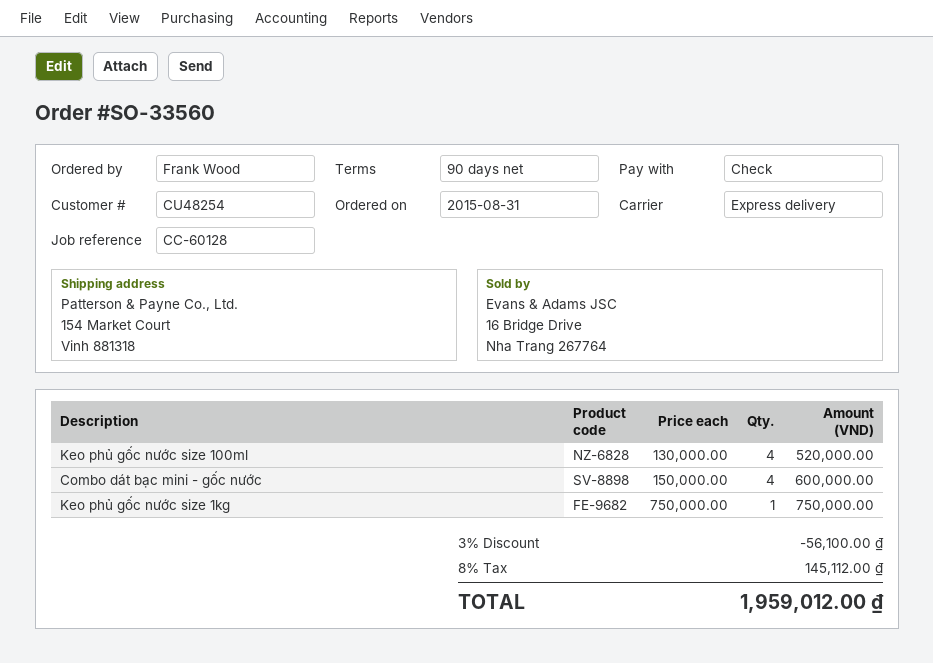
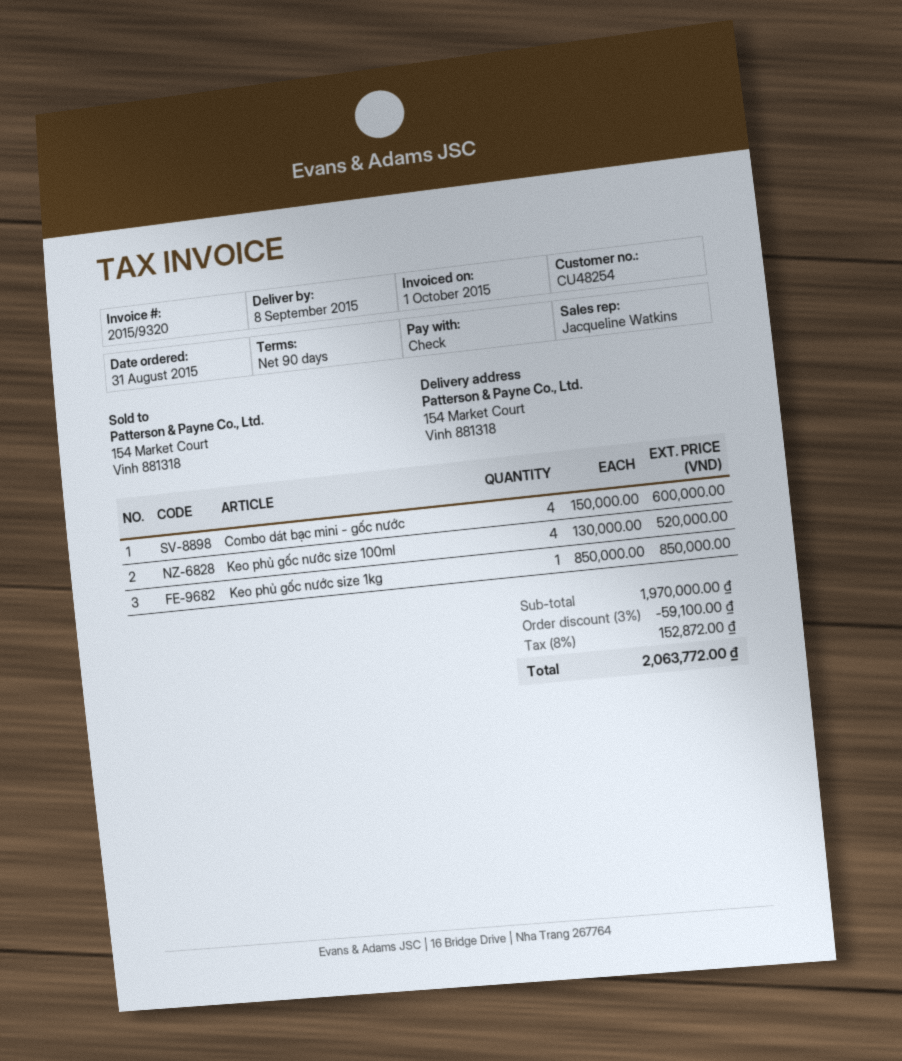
Keo phủ gốc nước size 1kg: 1 x 750000.00 = 750000.00 -> 1 x 850000.00 = 850000.00
discount: 3% = 56100.00 -> 3% = 59100.00
tax: 8% = 145112.00 -> 8% = 152872.00
total: 1959012.00 -> 2063772.00

